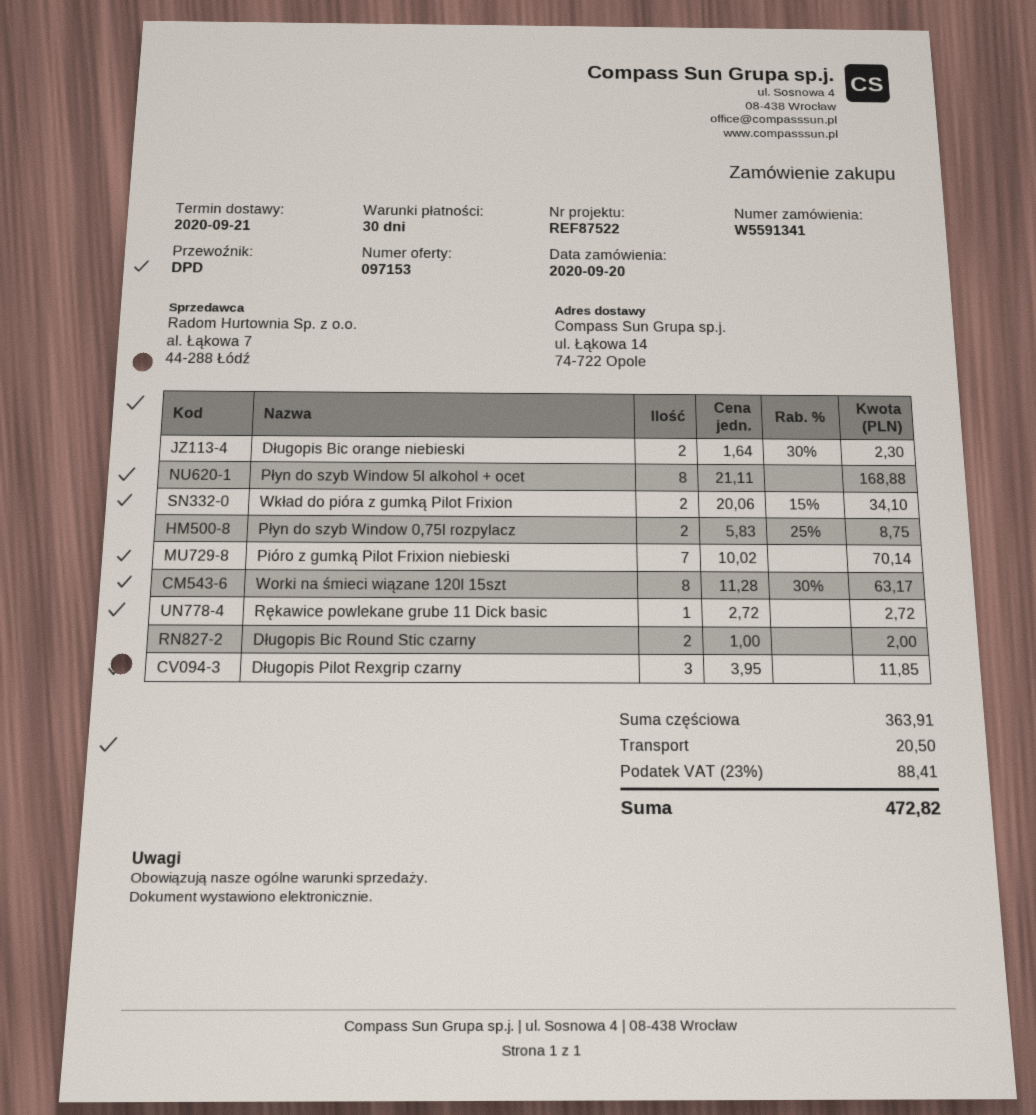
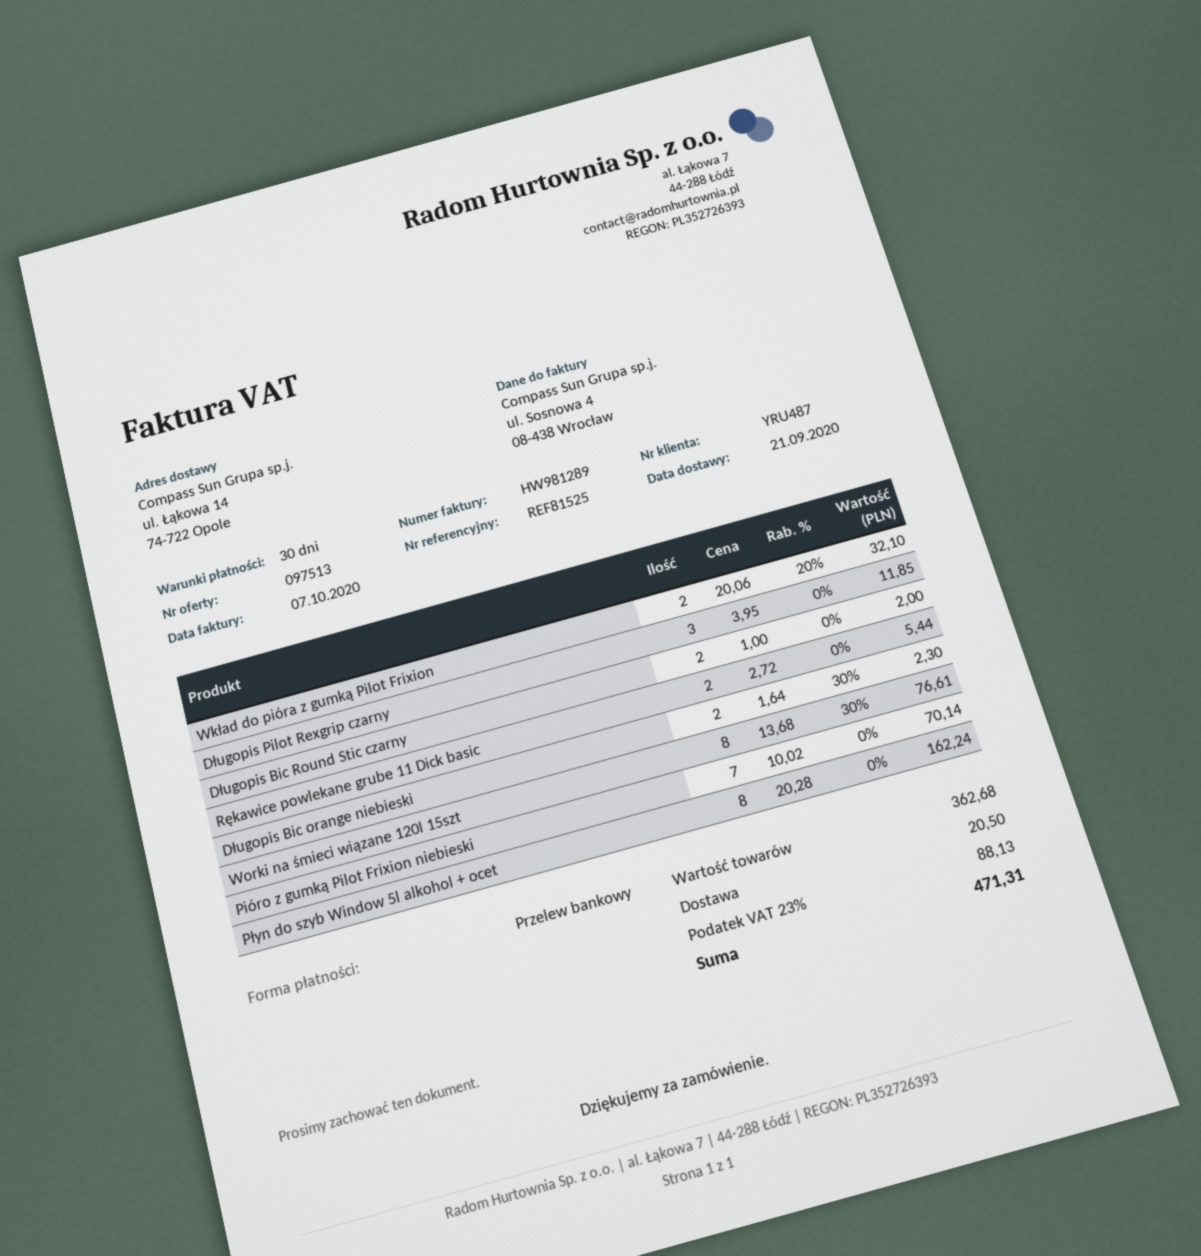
quote number: 097153 -> 097513
reference: REF87522 -> REF81525
Płyn do szyb Window 5l alkohol + ocet: 8 x 21.11 = 168.88 -> 8 x 20.28 = 162.24
Wkład do pióra z gumką Pilot Frixion: 2 x 20.06 - 15% = 34.10 -> 2 x 20.06 - 20% = 32.10
Płyn do szyb Window 0,75l rozpylacz: 2 x 5.83 - 25% = 8.75 -> none
Worki na śmieci wiązane 120l 15szt: 8 x 11.28 - 30% = 63.17 -> 8 x 13.68 - 30% = 76.61
Rękawice powlekane grube 11 Dick basic: 1 x 2.72 = 2.72 -> 2 x 2.72 = 5.44
subtotal: 363.91 -> 362.68
tax: 23% = 88.41 -> 23% = 88.13
total: 472.82 -> 471.31

